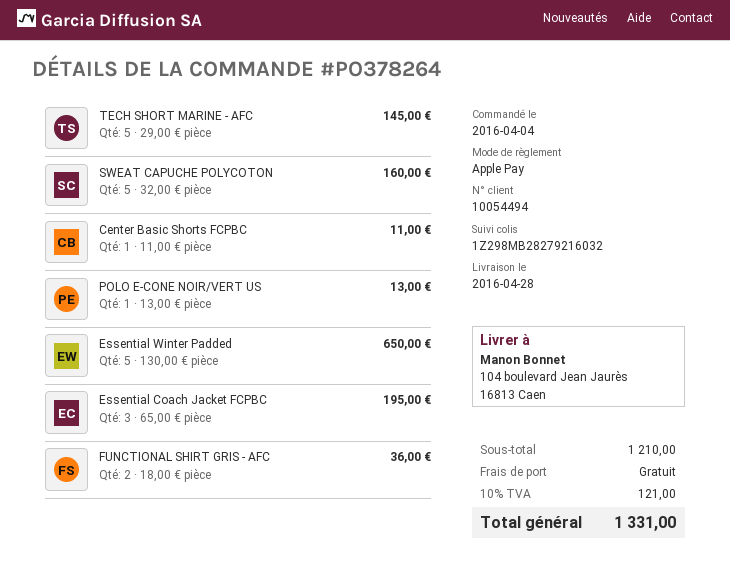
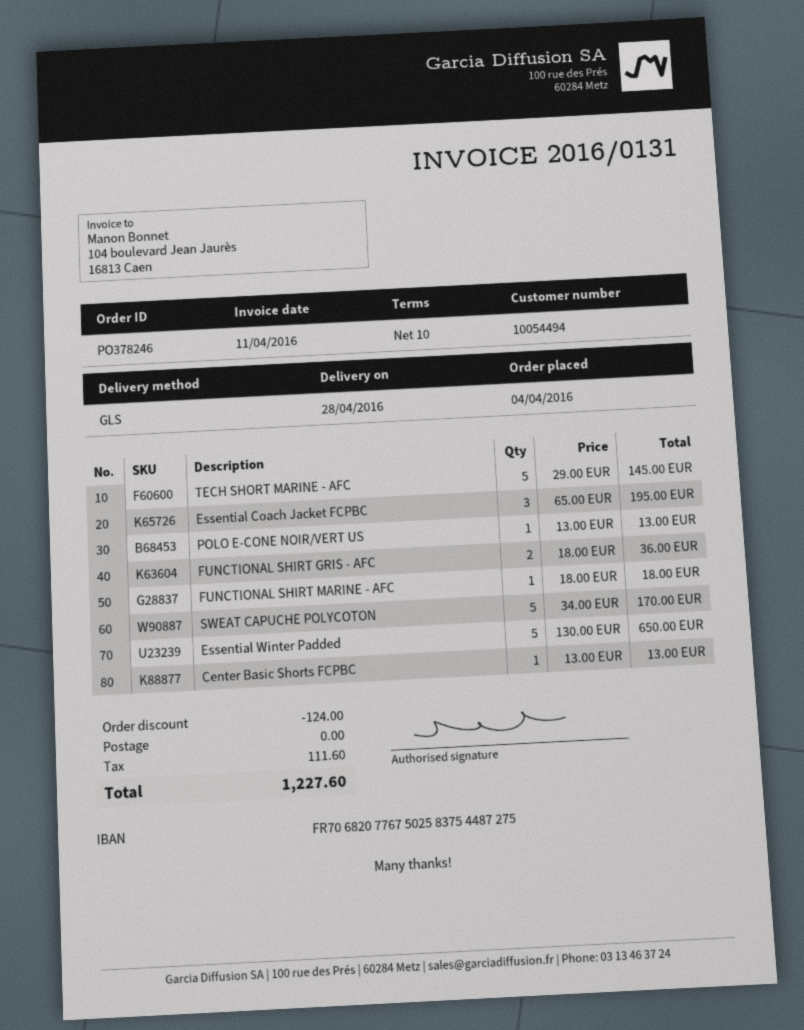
order number: PO378264 -> PO378246
SWEAT CAPUCHE POLYCOTON: 5 x 32.00 = 160.00 -> 5 x 34.00 = 170.00
Center Basic Shorts FCPBC: 1 x 11.00 = 11.00 -> 1 x 13.00 = 13.00
FUNCTIONAL SHIRT MARINE - AFC: none -> 1 x 18.00 = 18.00
discount: none -> 124.00
tax: 121.00 -> 111.60
total: 1331.00 -> 1227.60

